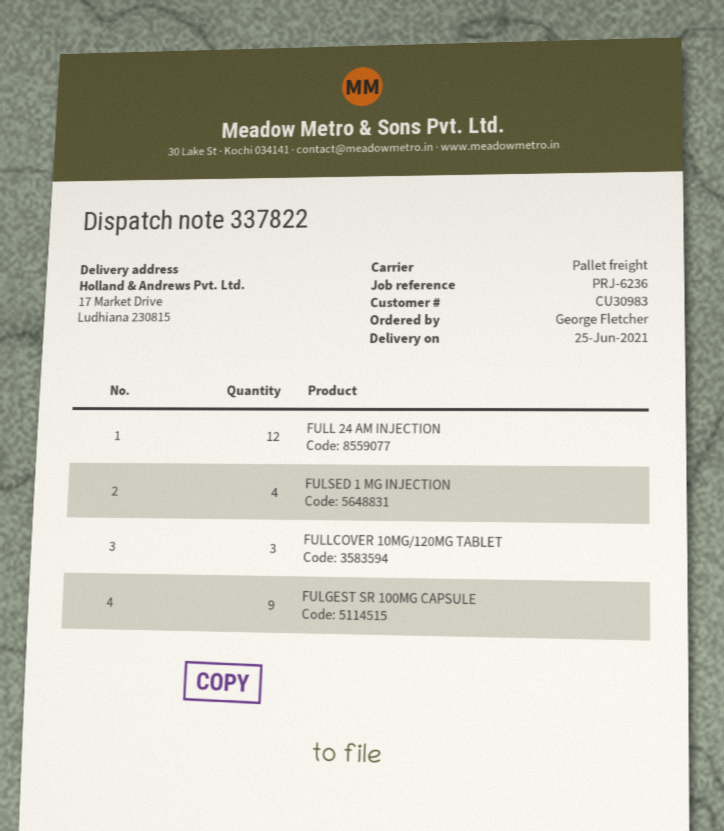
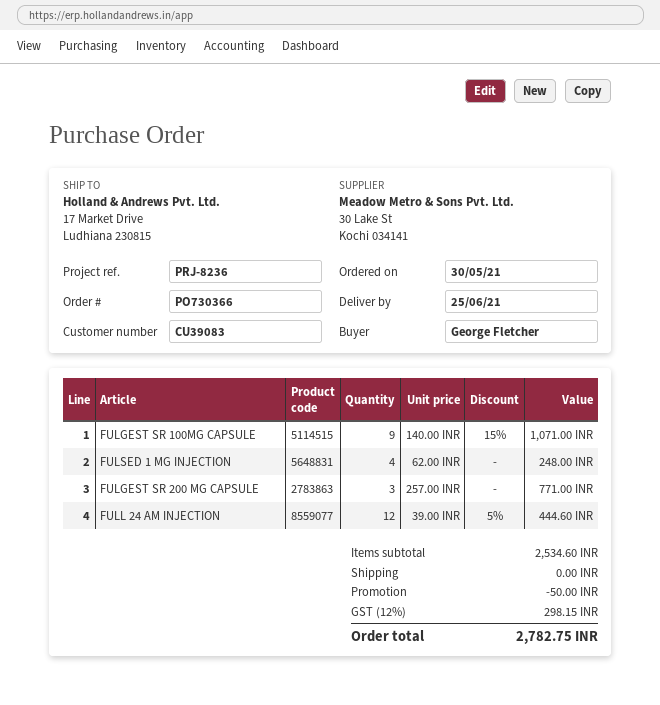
customer number: CU30983 -> CU39083
reference: PRJ-6236 -> PRJ-8236
FULLCOVER 10MG/120MG TABLET: 3 -> none
FULGEST SR 200 MG CAPSULE: none -> 3

